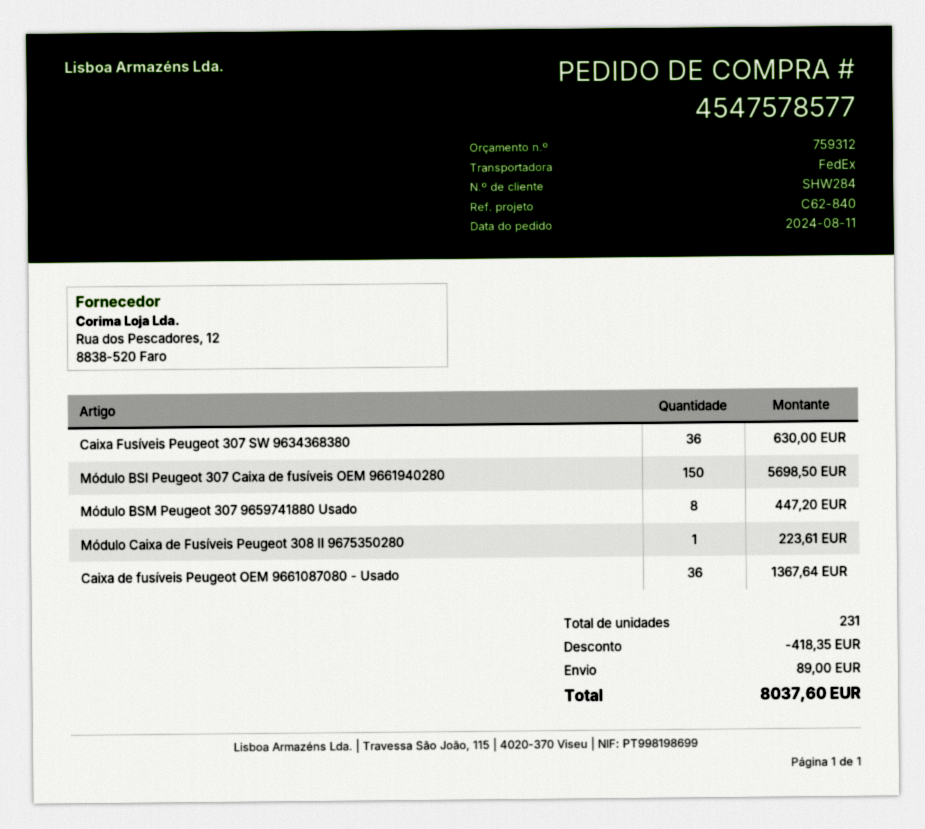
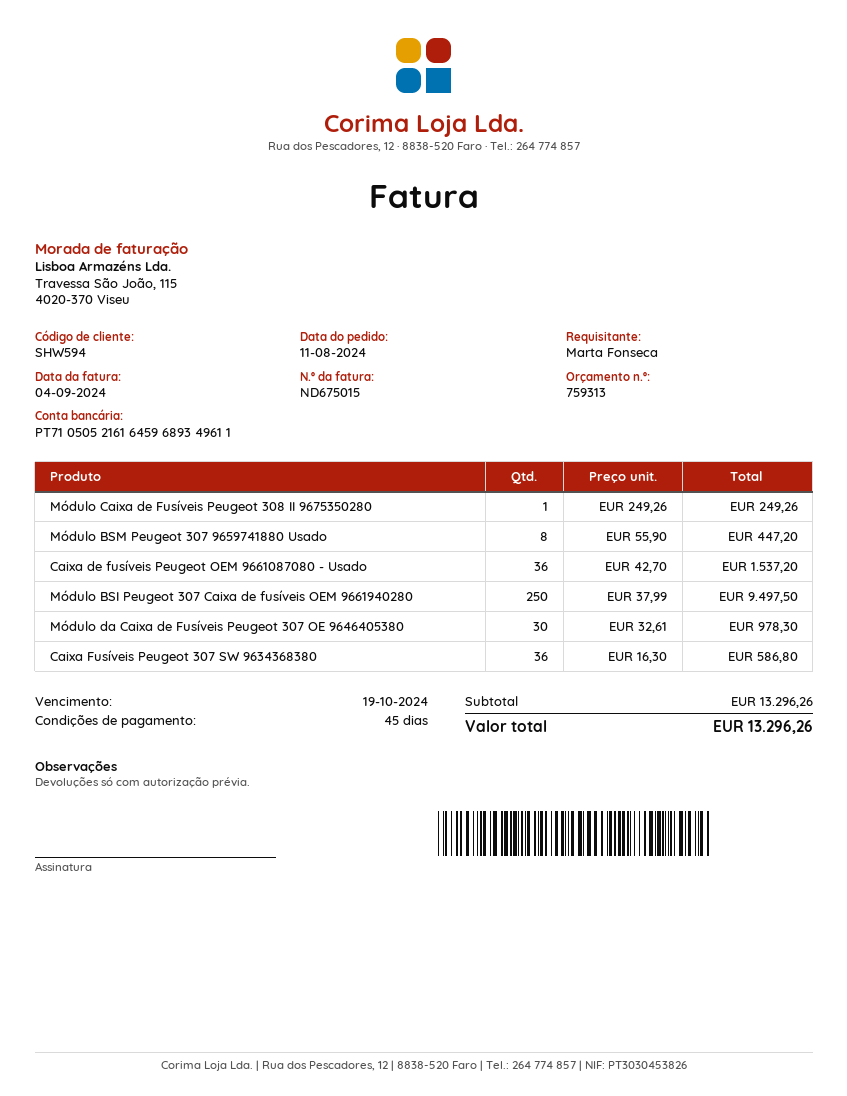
quote number: 759312 -> 759313
customer number: SHW284 -> SHW594
Caixa Fusíveis Peugeot 307 SW 9634368380: 36 for 630.00 -> 36 for 586.80
Módulo BSI Peugeot 307 Caixa de fusíveis OEM 9661940280: 150 for 5698.50 -> 250 for 9497.50
Módulo Caixa de Fusíveis Peugeot 308 II 9675350280: 1 for 223.61 -> 1 for 249.26
Caixa de fusíveis Peugeot OEM 9661087080 - Usado: 36 for 1367.64 -> 36 for 1537.20
Módulo da Caixa de Fusíveis Peugeot 307 OE 9646405380: none -> 30 for 978.30
discount: 418.35 -> none
shipping: 89.00 -> none
total: 8037.60 -> 13296.26

